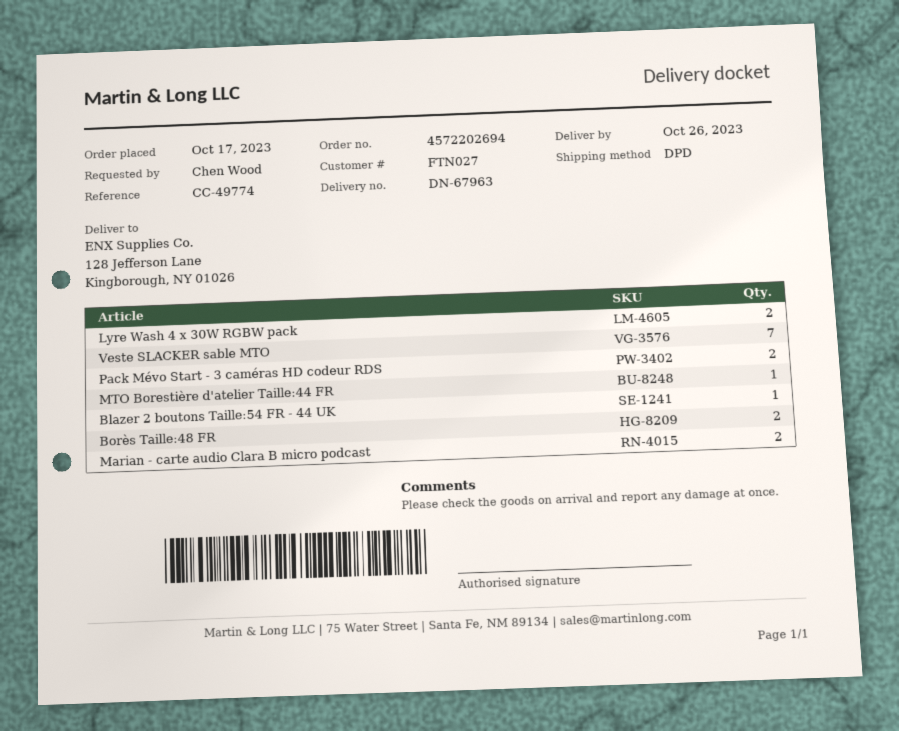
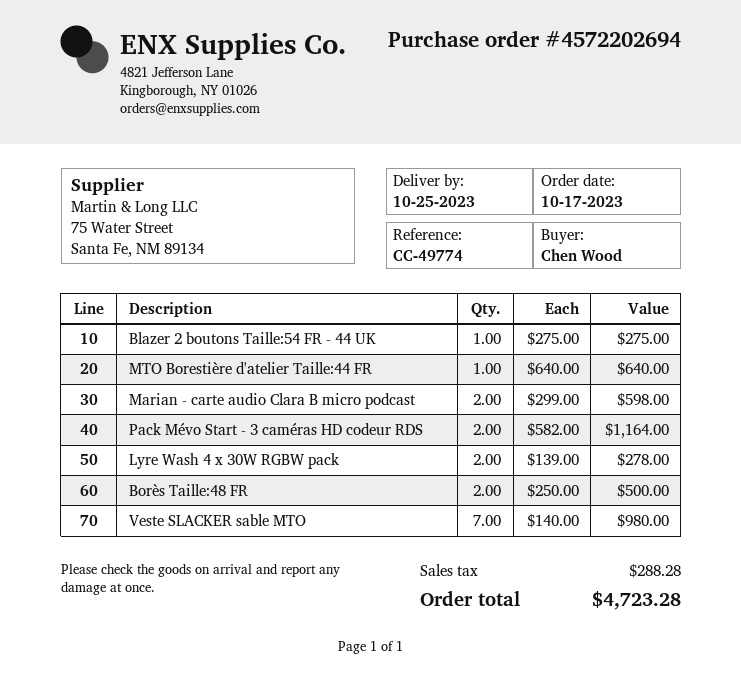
delivery date: 2023-10-26 -> 2023-10-25

